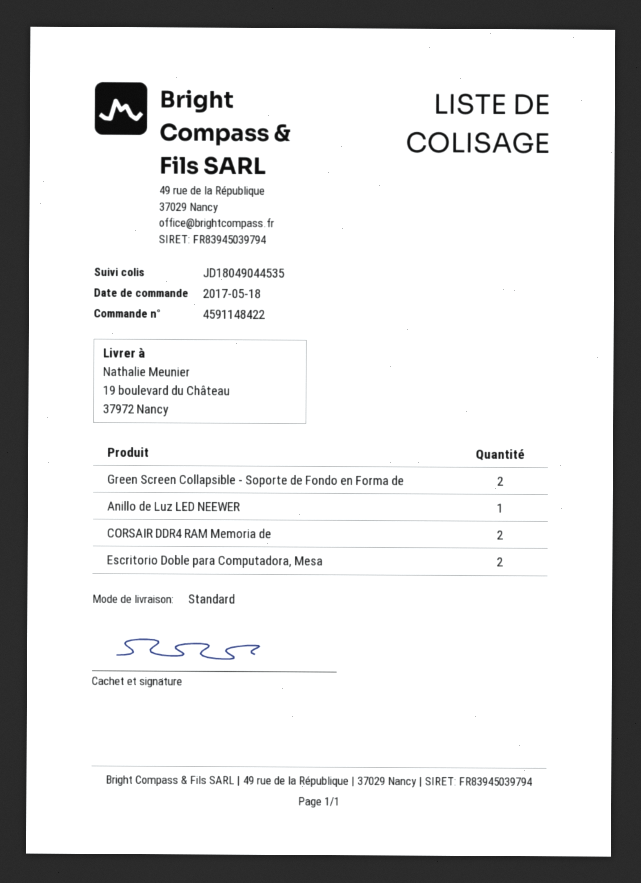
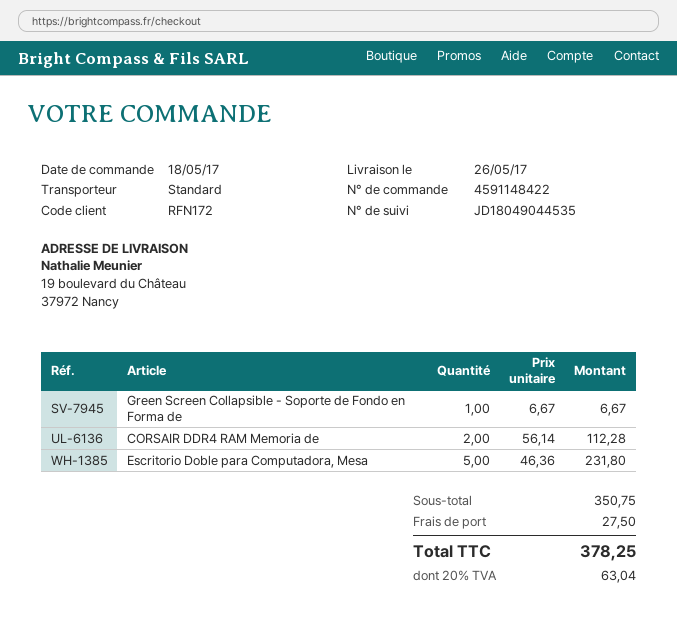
Green Screen Collapsible - Soporte de Fondo en Forma de: 2 -> 1
Anillo de Luz LED NEEWER: 1 -> none
Escritorio Doble para Computadora, Mesa: 2 -> 5

